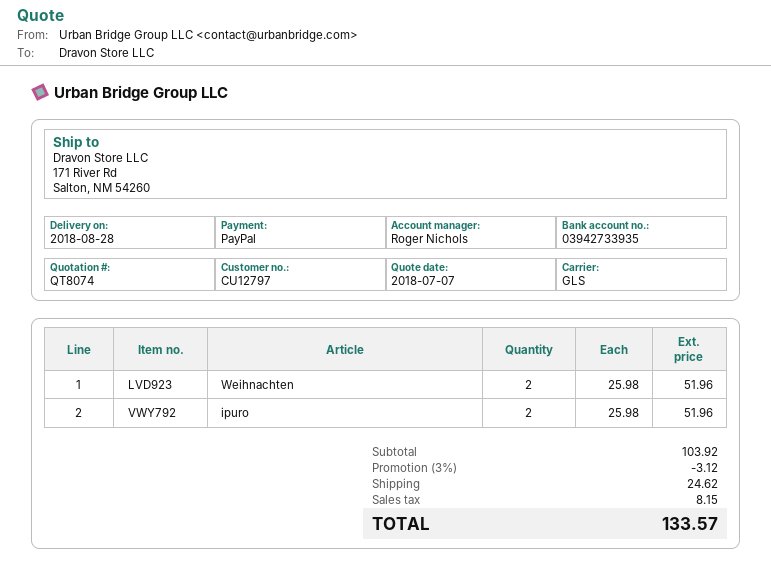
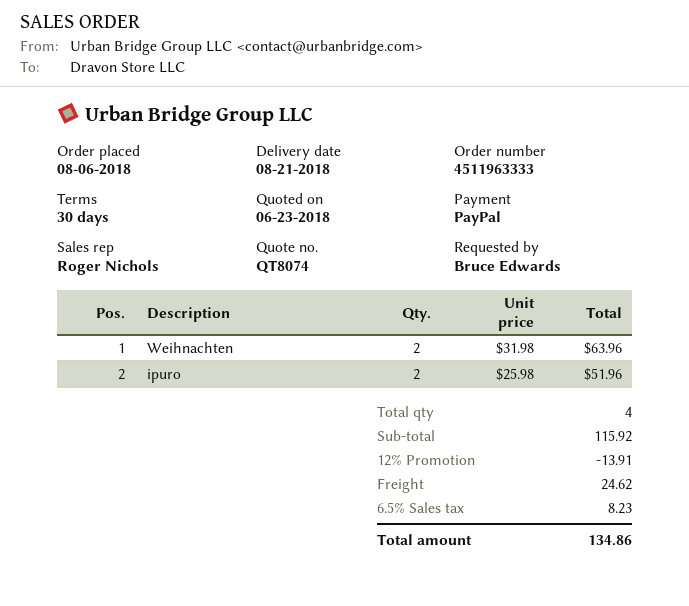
quote date: 2018-07-07 -> 2018-06-23
delivery date: 2018-08-28 -> 2018-08-21
Weihnachten: 2 x 25.98 = 51.96 -> 2 x 31.98 = 63.96
subtotal: 103.92 -> 115.92
discount: 3% = 3.12 -> 12% = 13.91
tax: 8.15 -> 8.23
total: 133.57 -> 134.86

